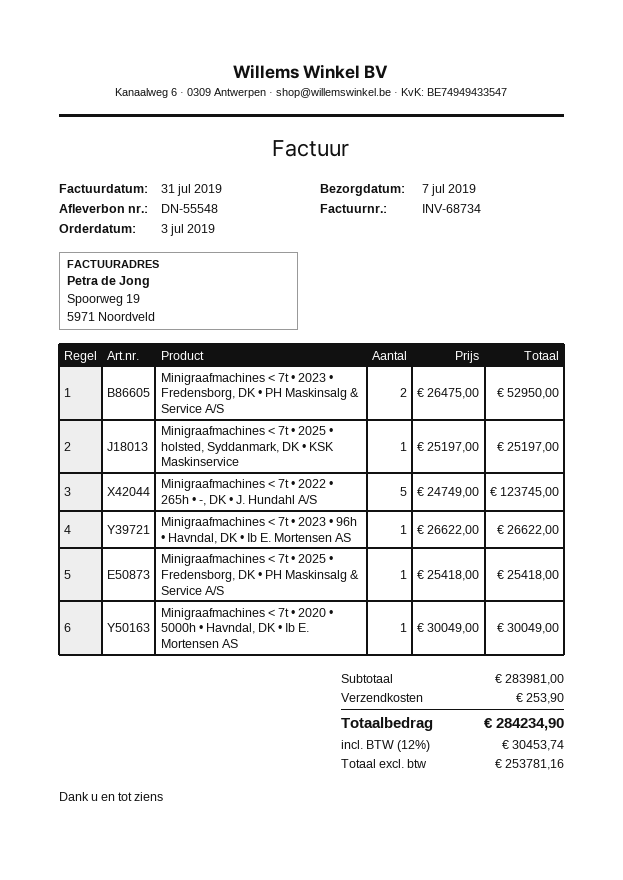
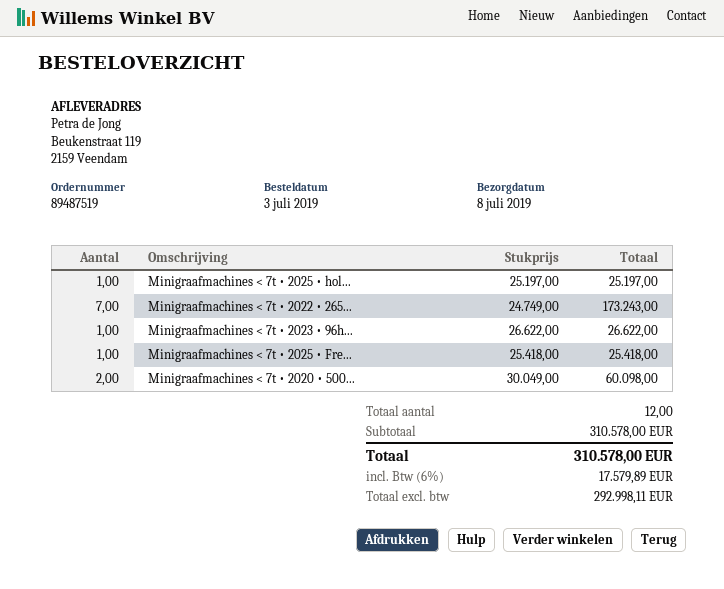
delivery date: 2019-07-07 -> 2019-07-08
Minigraafmachines < 7t • 2023 • Fredensborg, DK • PH Maskinsalg & Service A/S: 2 x 26475.00 = 52950.00 -> none
Minigraafmachines < 7t • 2022 • 265h • -, DK • J. Hundahl A/S: 5 x 24749.00 = 123745.00 -> 7 x 24749.00 = 173243.00
Minigraafmachines < 7t • 2020 • 5000h • Havndal, DK • Ib E. Mortensen AS: 1 x 30049.00 = 30049.00 -> 2 x 30049.00 = 60098.00
subtotal: 283981.00 -> 310578.00
shipping: 253.90 -> none
net: 253781.16 -> 292998.11
tax: 12% = 30453.74 -> 6% = 17579.89
total: 284234.90 -> 310578.00

